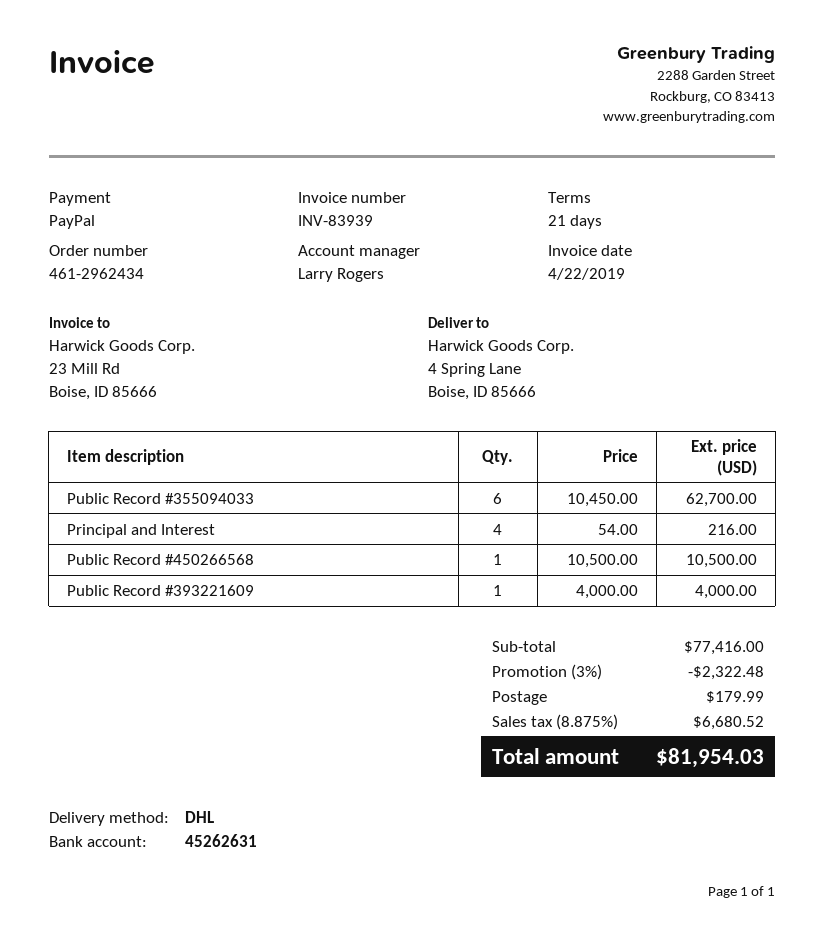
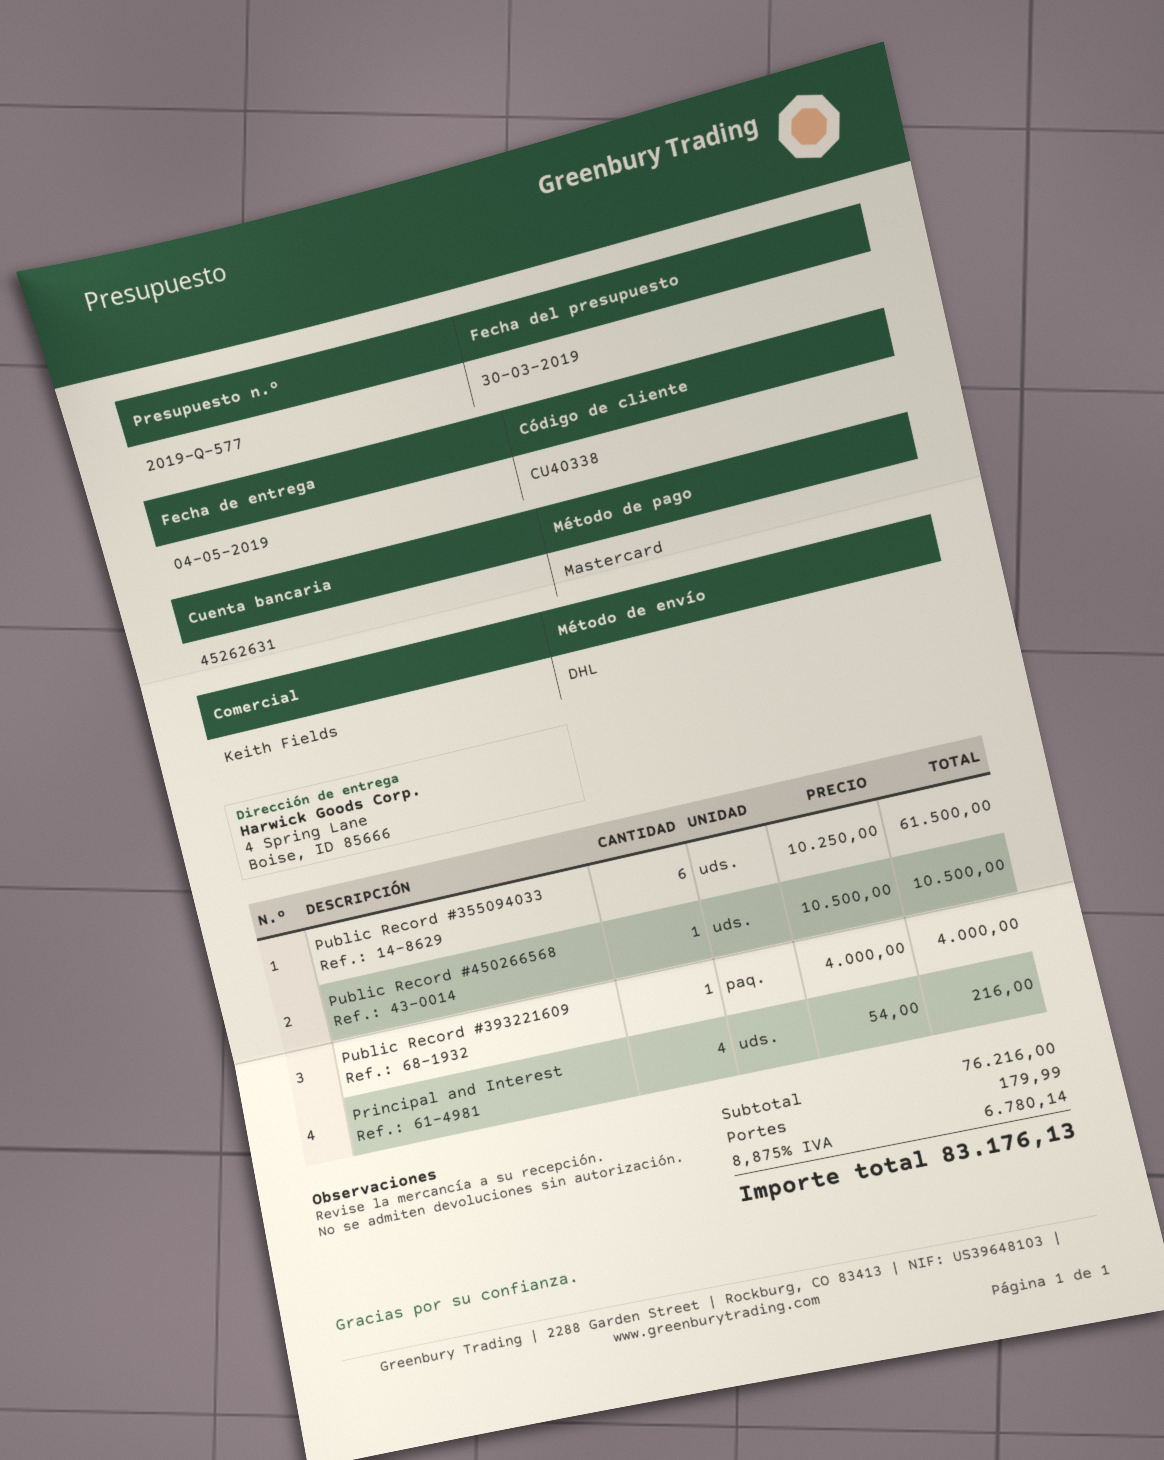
sales rep: Larry Rogers -> Keith Fields
payment method: PayPal -> Mastercard
Public Record #355094033: 6 x 10450.00 = 62700.00 -> 6 x 10250.00 = 61500.00
subtotal: 77416.00 -> 76216.00
discount: 3% = 2322.48 -> none
tax: 8.875% = 6680.52 -> 8.875% = 6780.14
total: 81954.03 -> 83176.13

